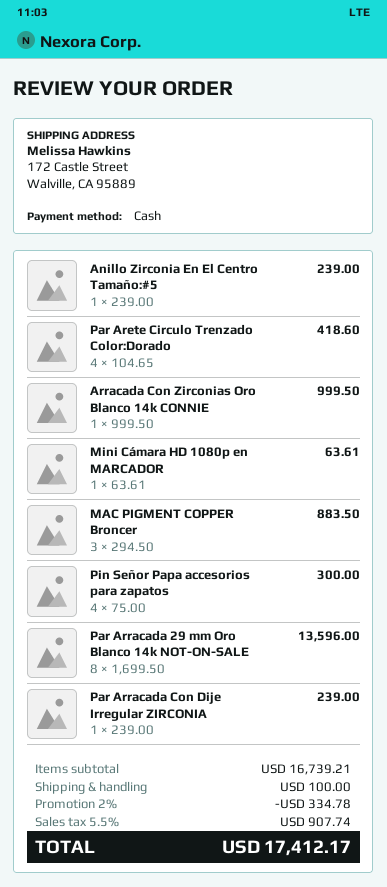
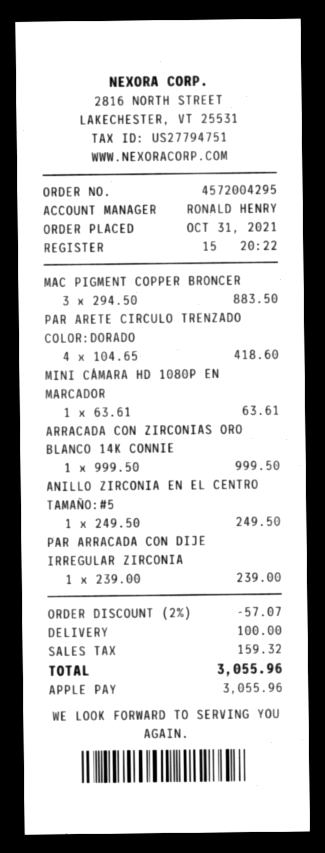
payment method: cash -> Apple Pay
Anillo Zirconia En El Centro Tamaño:#5: 1 x 239.00 = 239.00 -> 1 x 249.50 = 249.50
Pin Señor Papa accesorios para zapatos: 4 x 75.00 = 300.00 -> none
Par Arracada 29 mm Oro Blanco 14k NOT-ON-SALE: 8 x 1699.50 = 13596.00 -> none
discount: 2% = 334.78 -> 2% = 57.07
tax: 907.74 -> 159.32
total: 17412.17 -> 3055.96

